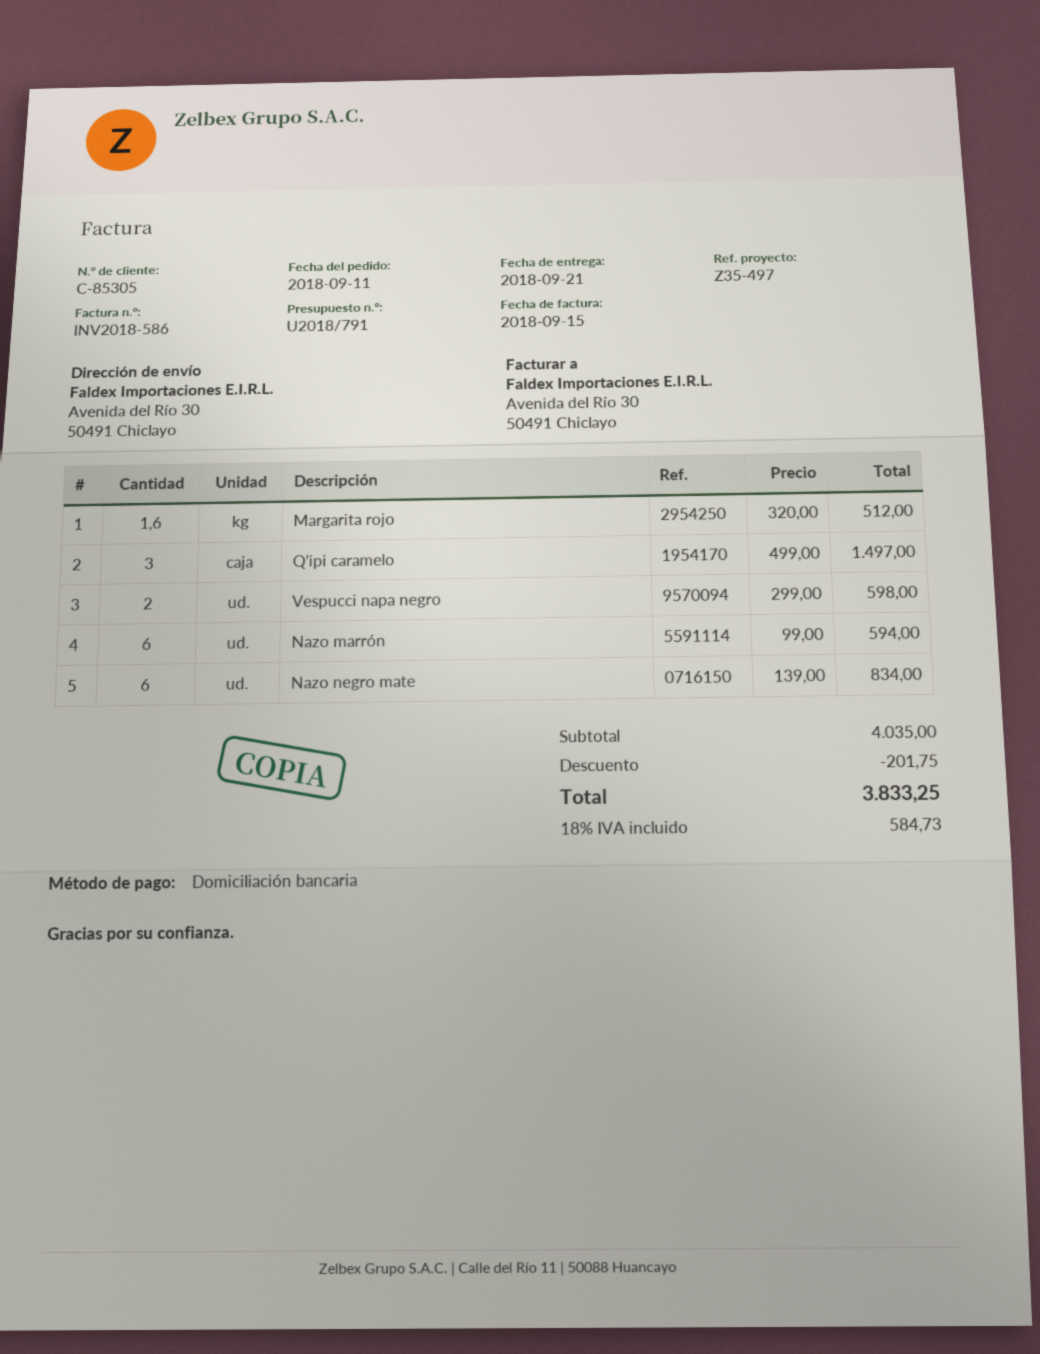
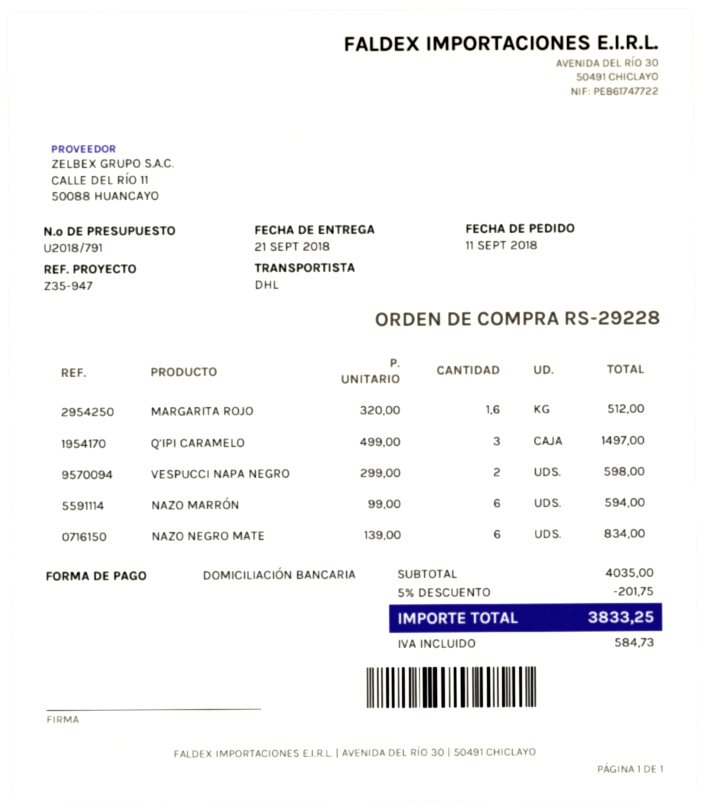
reference: Z35-497 -> Z35-947

